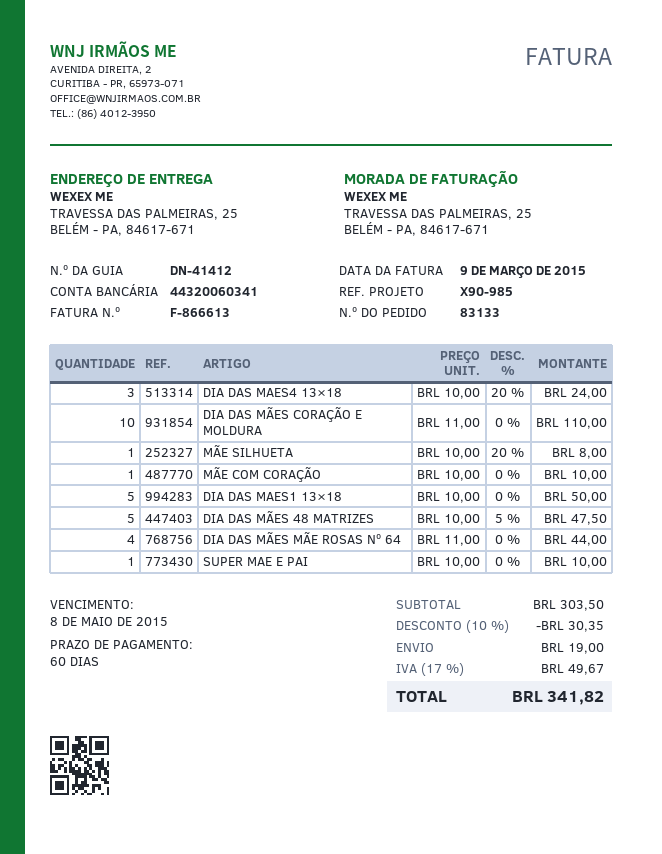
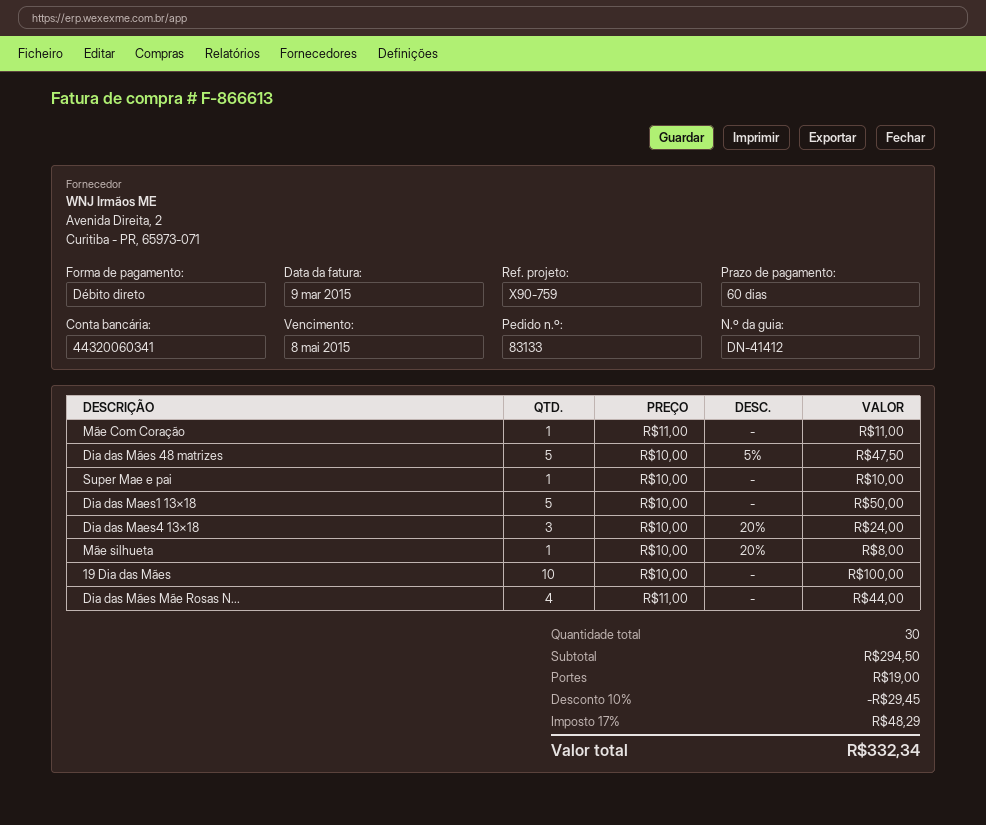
reference: X90-985 -> X90-759
DIA DAS MÃES CORAÇÃO E MOLDURA: 10 x 11.00 = 110.00 -> none
MÃE COM CORAÇÃO: 1 x 10.00 = 10.00 -> 1 x 11.00 = 11.00
19 Dia das Mães: none -> 10 x 10.00 = 100.00
subtotal: 303.50 -> 294.50
discount: 10% = 30.35 -> 10% = 29.45
tax: 17% = 49.67 -> 17% = 48.29
total: 341.82 -> 332.34

